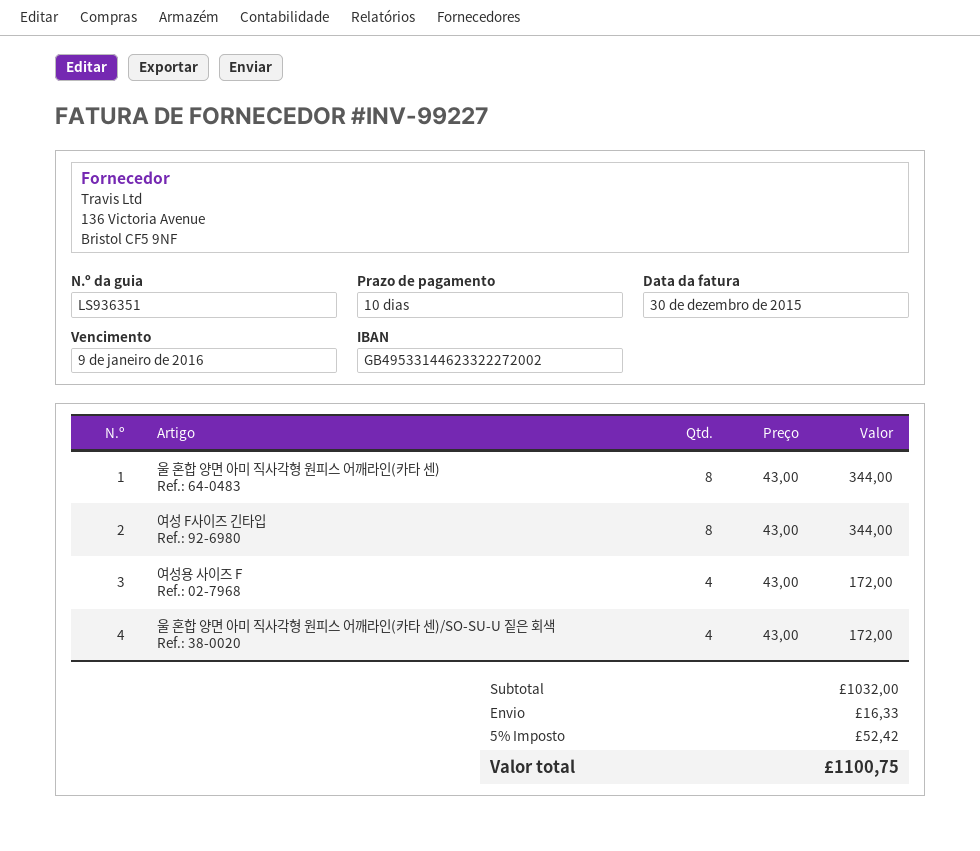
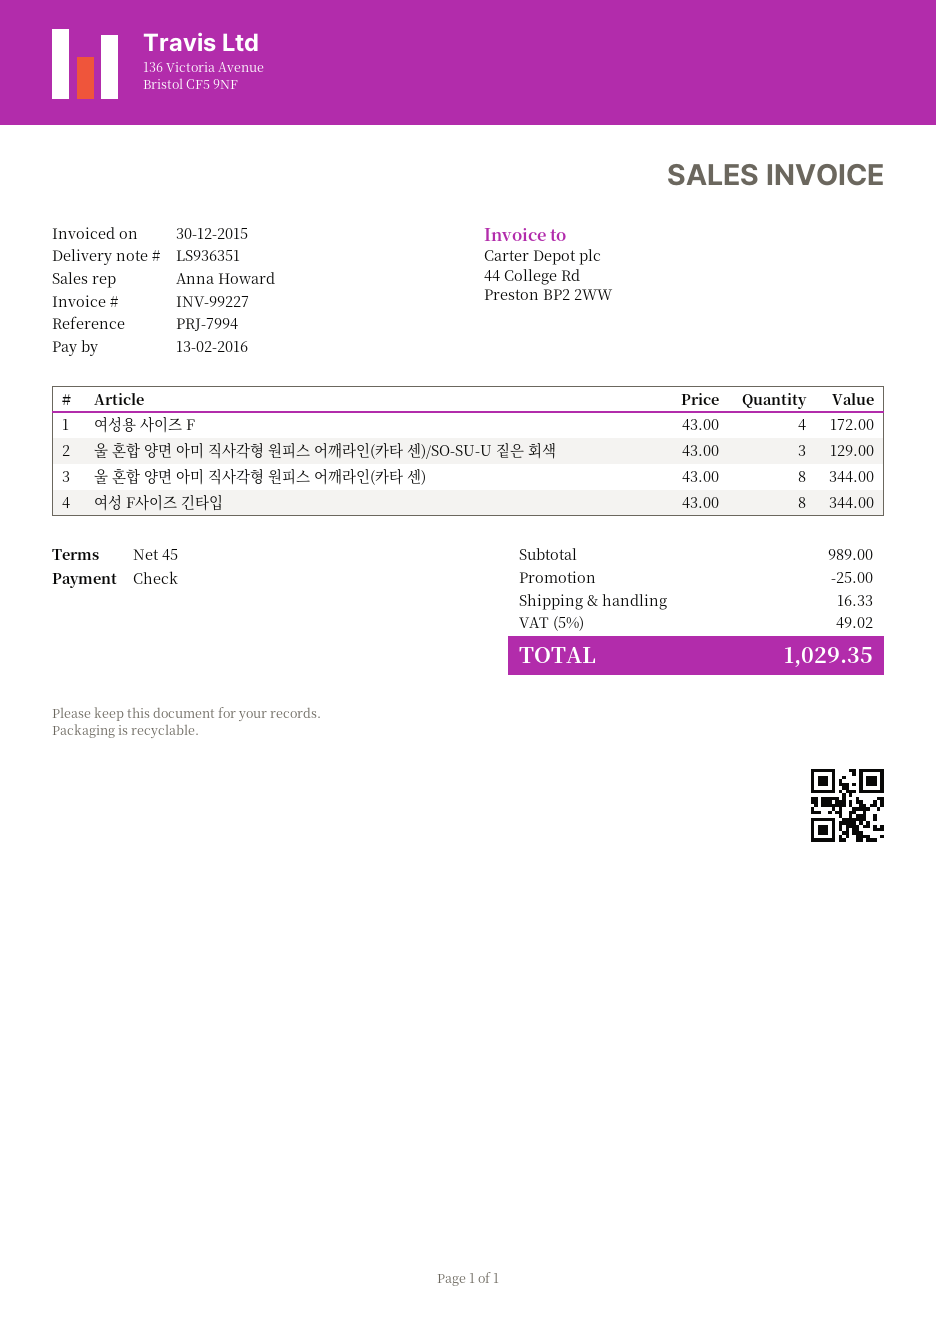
payment terms: 10 days -> 45 days
due date: 2016-01-09 -> 2016-02-13
울 혼합 양면 아미 직사각형 원피스 어깨라인(카타 센)/SO-SU-U 짙은 회색: 4 x 43.00 = 172.00 -> 3 x 43.00 = 129.00
subtotal: 1032.00 -> 989.00
discount: none -> 25.00
tax: 5% = 52.42 -> 5% = 49.02
total: 1100.75 -> 1029.35

